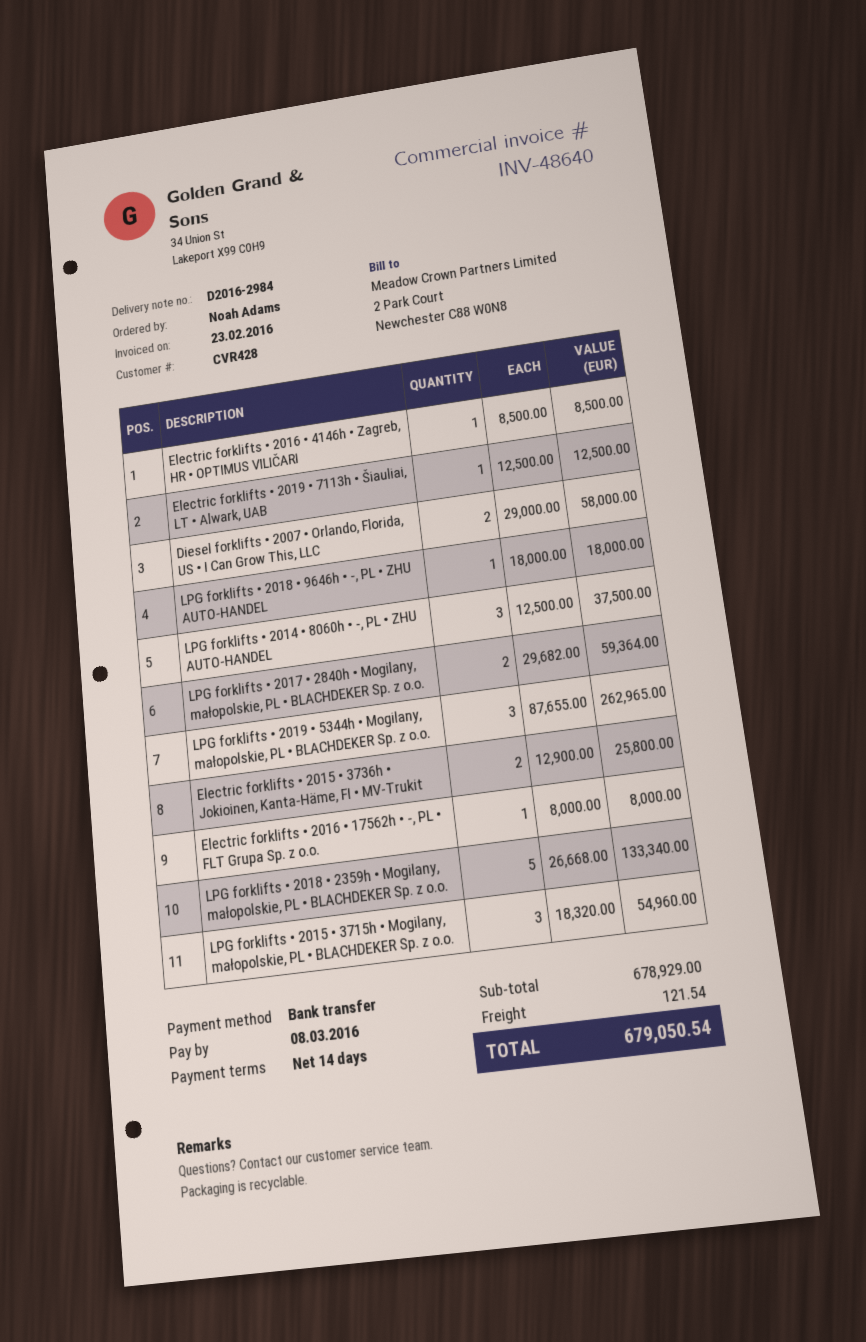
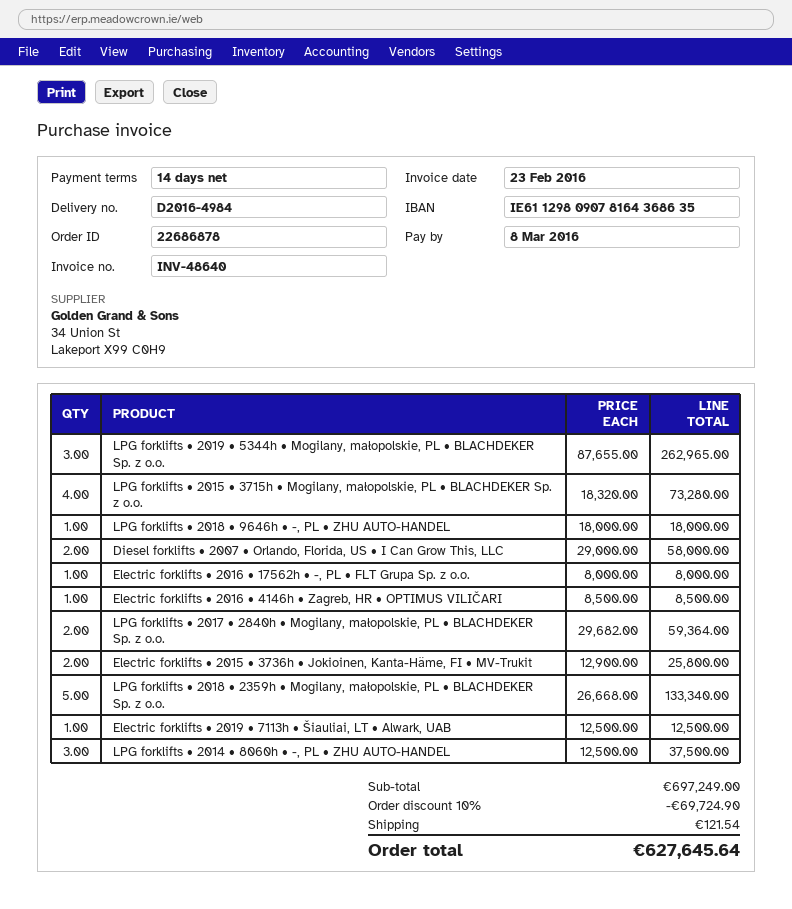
delivery note number: D2016-2984 -> D2016-4984
LPG forklifts • 2015 • 3715h • Mogilany, małopolskie, PL • BLACHDEKER Sp. z o.o.: 3 x 18320.00 = 54960.00 -> 4 x 18320.00 = 73280.00
subtotal: 678929.00 -> 697249.00
discount: none -> 10% = 69724.90
total: 679050.54 -> 627645.64

